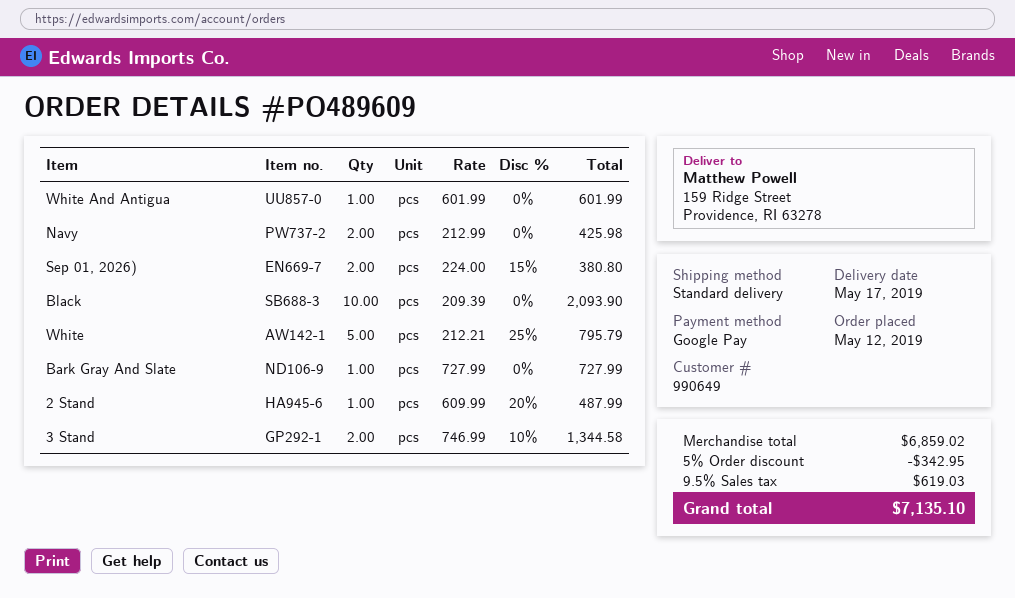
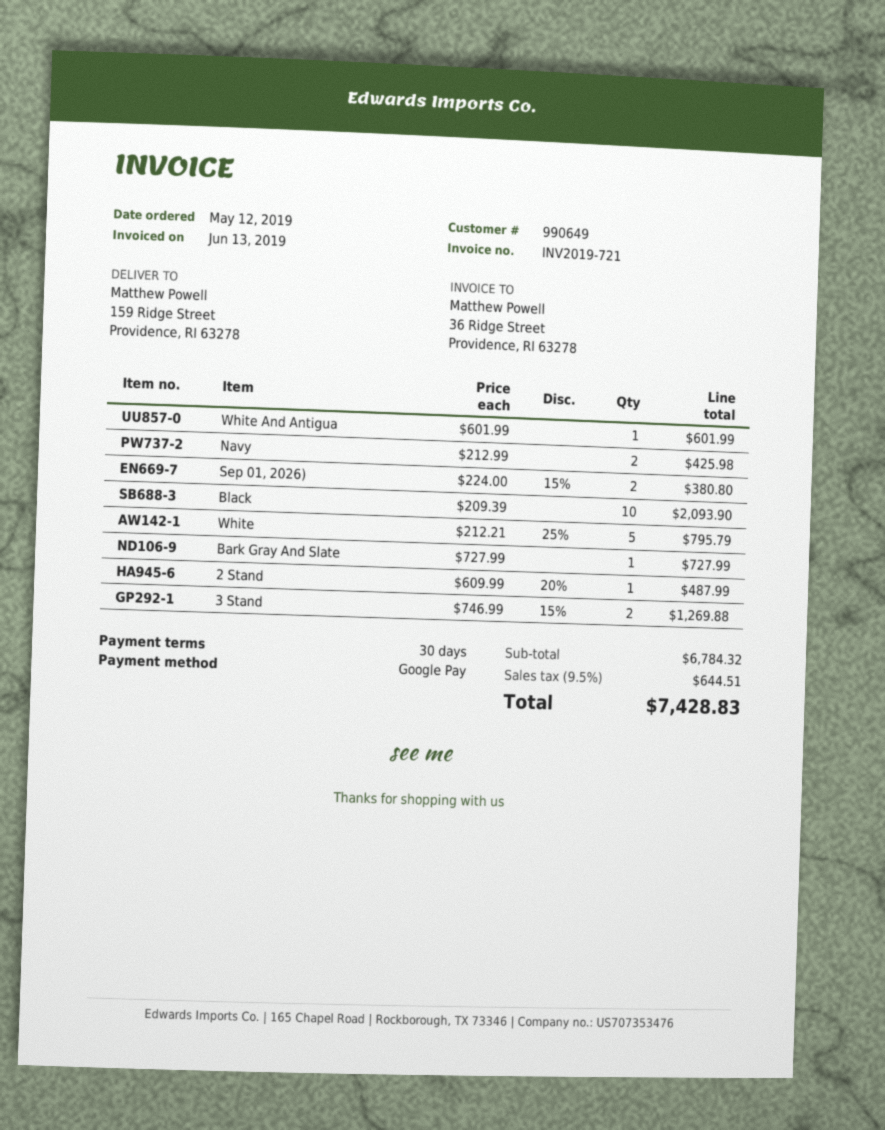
3 Stand: 2 x 746.99 - 10% = 1344.58 -> 2 x 746.99 - 15% = 1269.88
subtotal: 6859.02 -> 6784.32
discount: 5% = 342.95 -> none
tax: 9.5% = 619.03 -> 9.5% = 644.51
total: 7135.10 -> 7428.83

